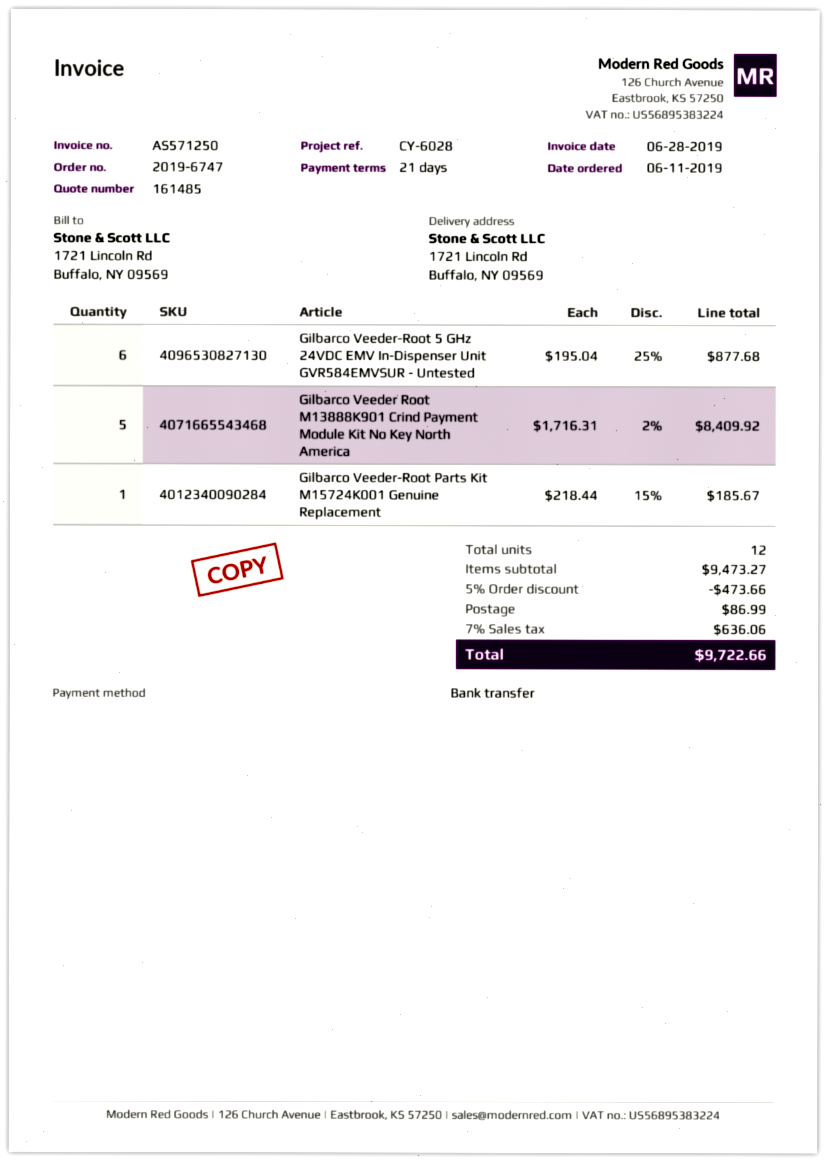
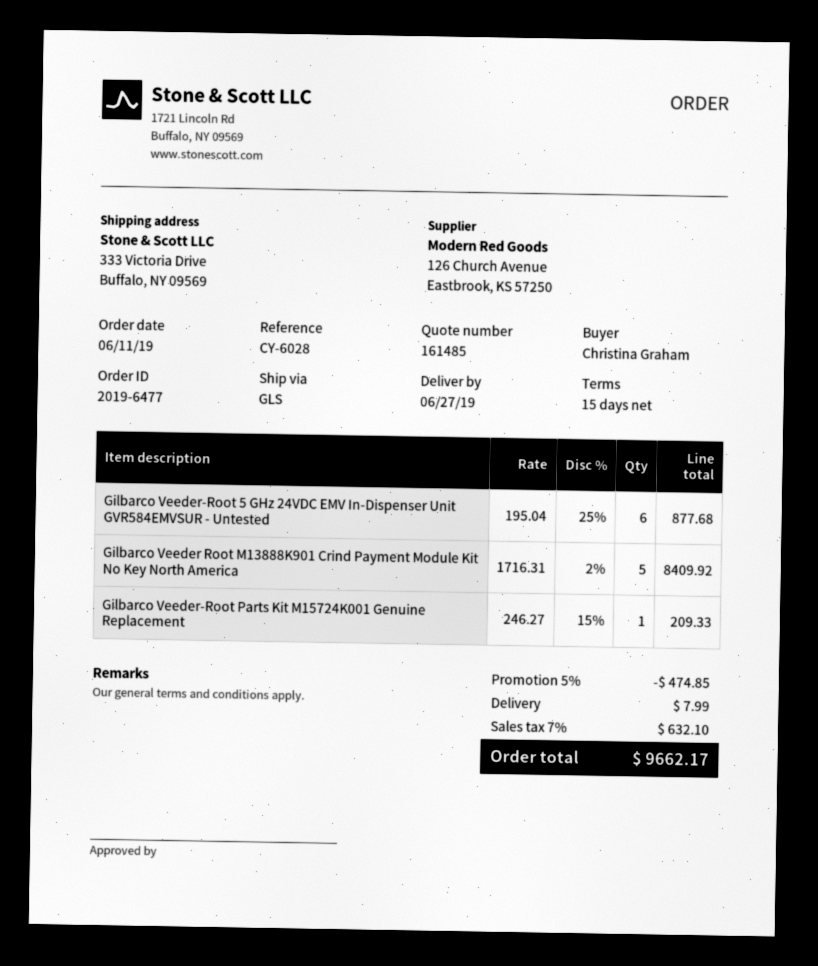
order number: 2019-6747 -> 2019-6477
payment terms: 21 days -> 15 days
ship to: 1721 Lincoln Rd, Buffalo, NY 09569 -> 333 Victoria Drive, Buffalo, NY 09569
Gilbarco Veeder-Root Parts Kit M15724K001 Genuine Replacement: 1 x 218.44 - 15% = 185.67 -> 1 x 246.27 - 15% = 209.33
discount: 5% = 473.66 -> 5% = 474.85
shipping: 86.99 -> 7.99
tax: 7% = 636.06 -> 7% = 632.10
total: 9722.66 -> 9662.17

